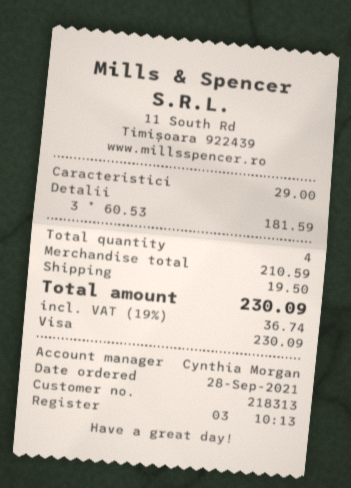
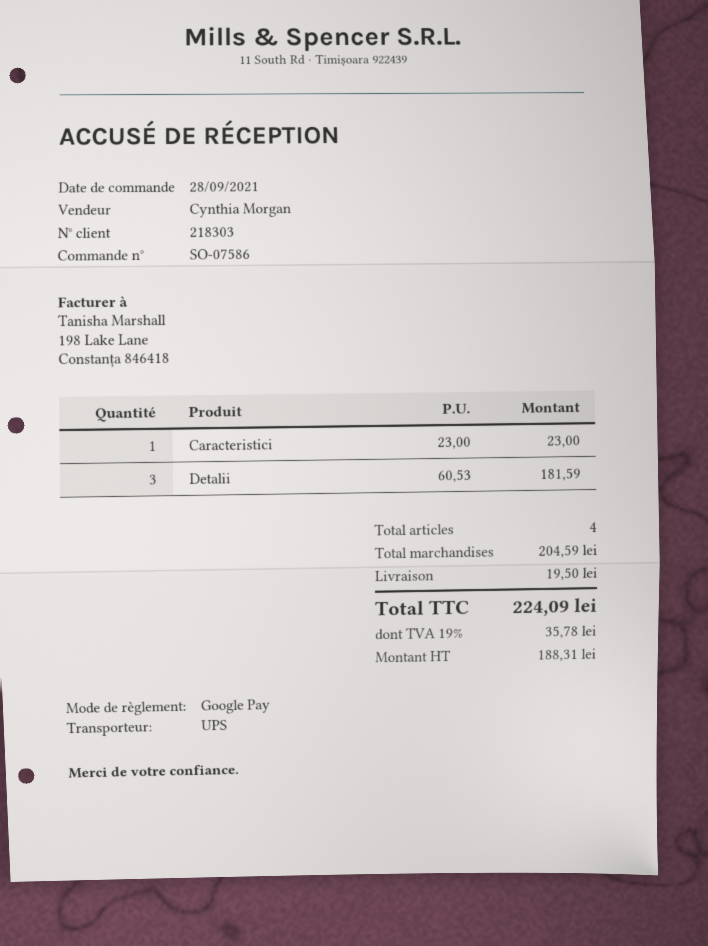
customer number: 218313 -> 218303
payment method: Visa -> Google Pay
Caracteristici: 1 x 29.00 = 29.00 -> 1 x 23.00 = 23.00
subtotal: 210.59 -> 204.59
tax: 19% = 36.74 -> 19% = 35.78
total: 230.09 -> 224.09

